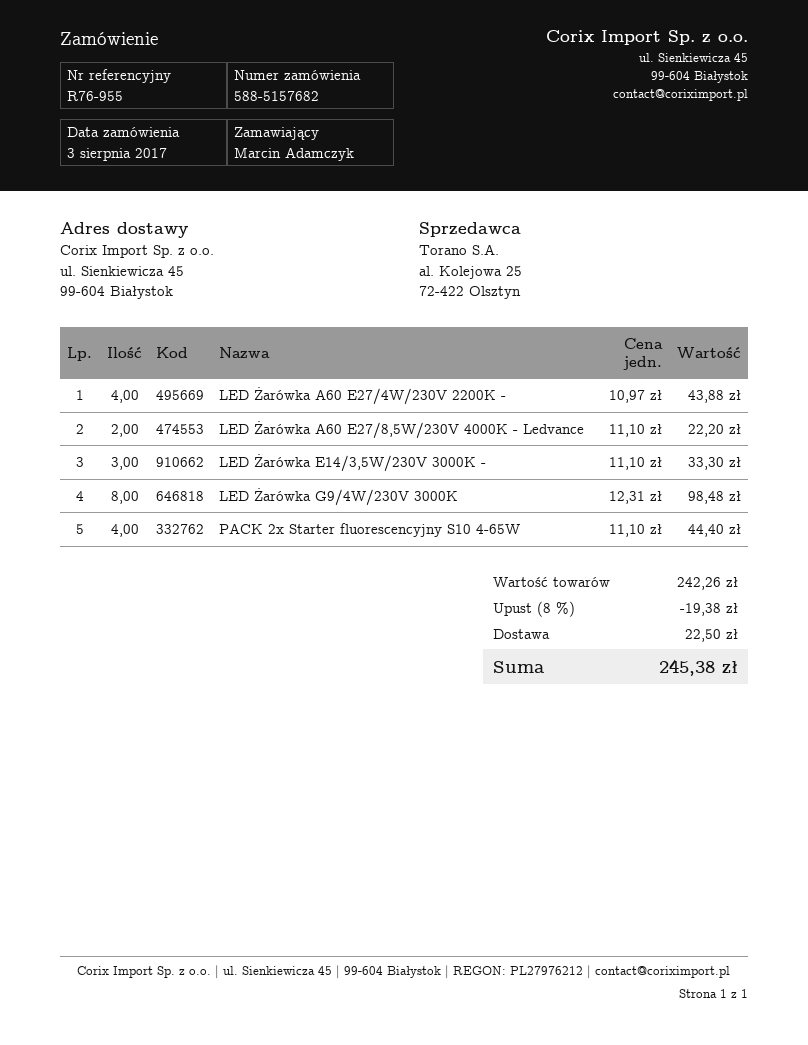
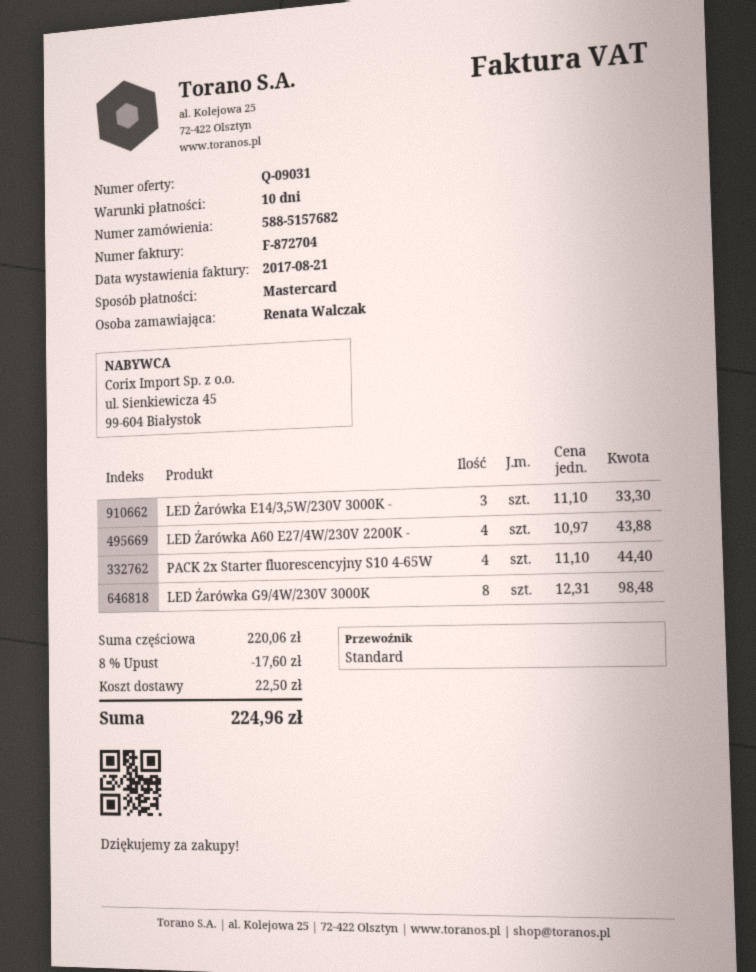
ordered by: Marcin Adamczyk -> Renata Walczak
LED Żarówka A60 E27/8,5W/230V 4000K - Ledvance: 2 x 11.10 = 22.20 -> none
subtotal: 242.26 -> 220.06
discount: 8% = 19.38 -> 8% = 17.60
total: 245.38 -> 224.96

